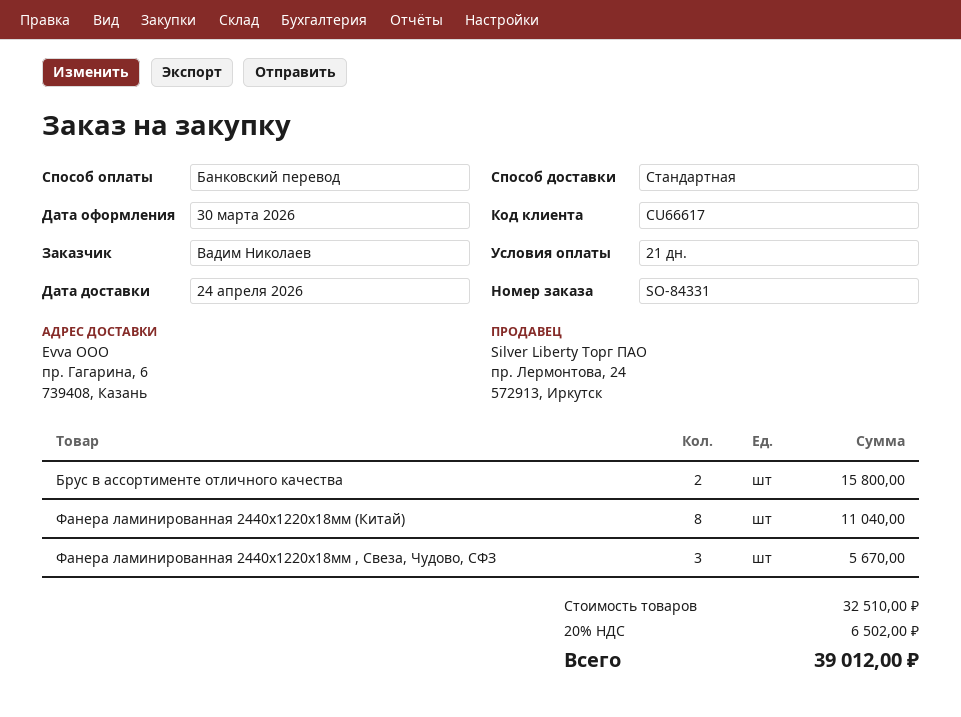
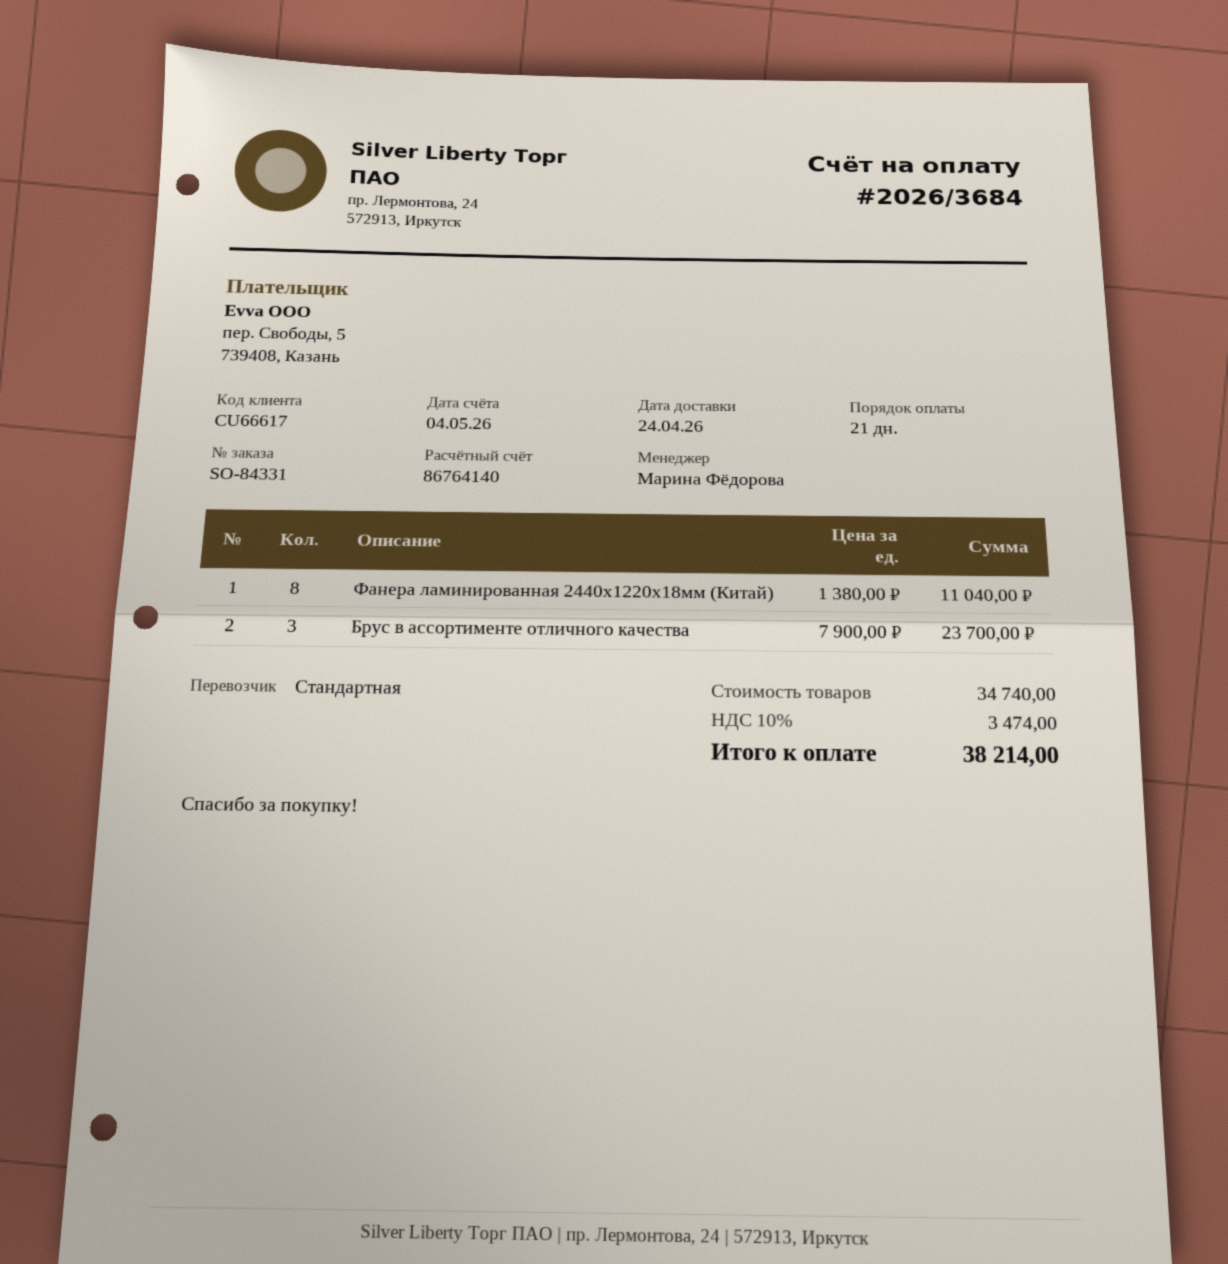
Брус в ассортименте отличного качества: 2 for 15800.00 -> 3 for 23700.00
Фанера ламинированная 2440х1220х18мм , Свеза, Чудово, СФЗ: 3 for 5670.00 -> none
subtotal: 32510.00 -> 34740.00
tax: 20% = 6502.00 -> 10% = 3474.00
total: 39012.00 -> 38214.00

